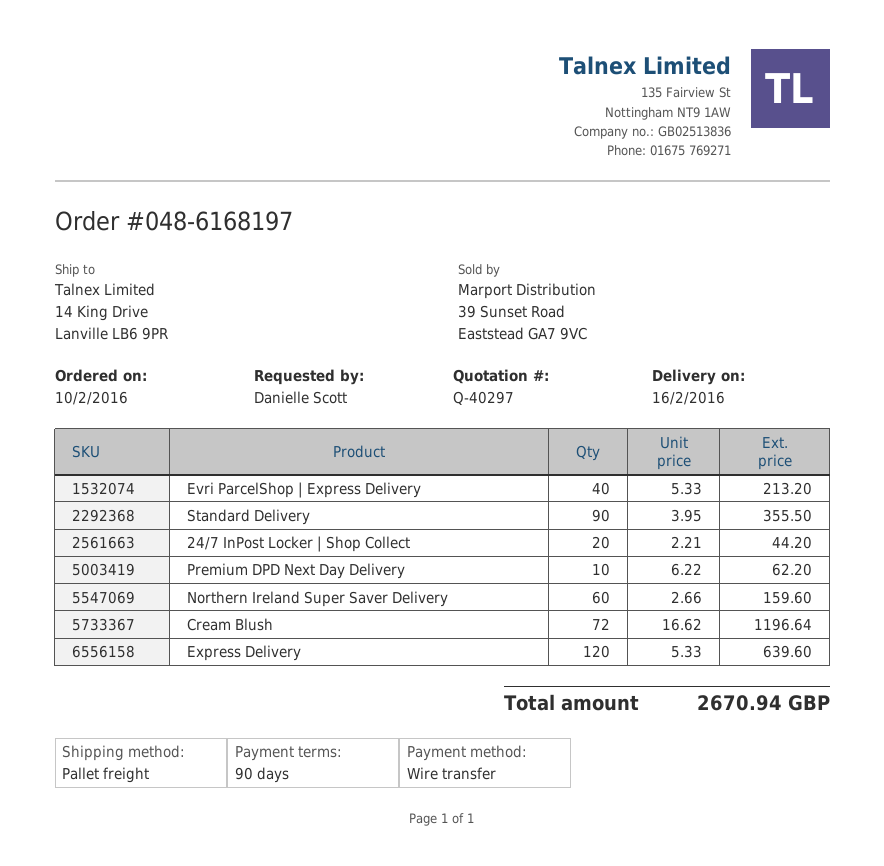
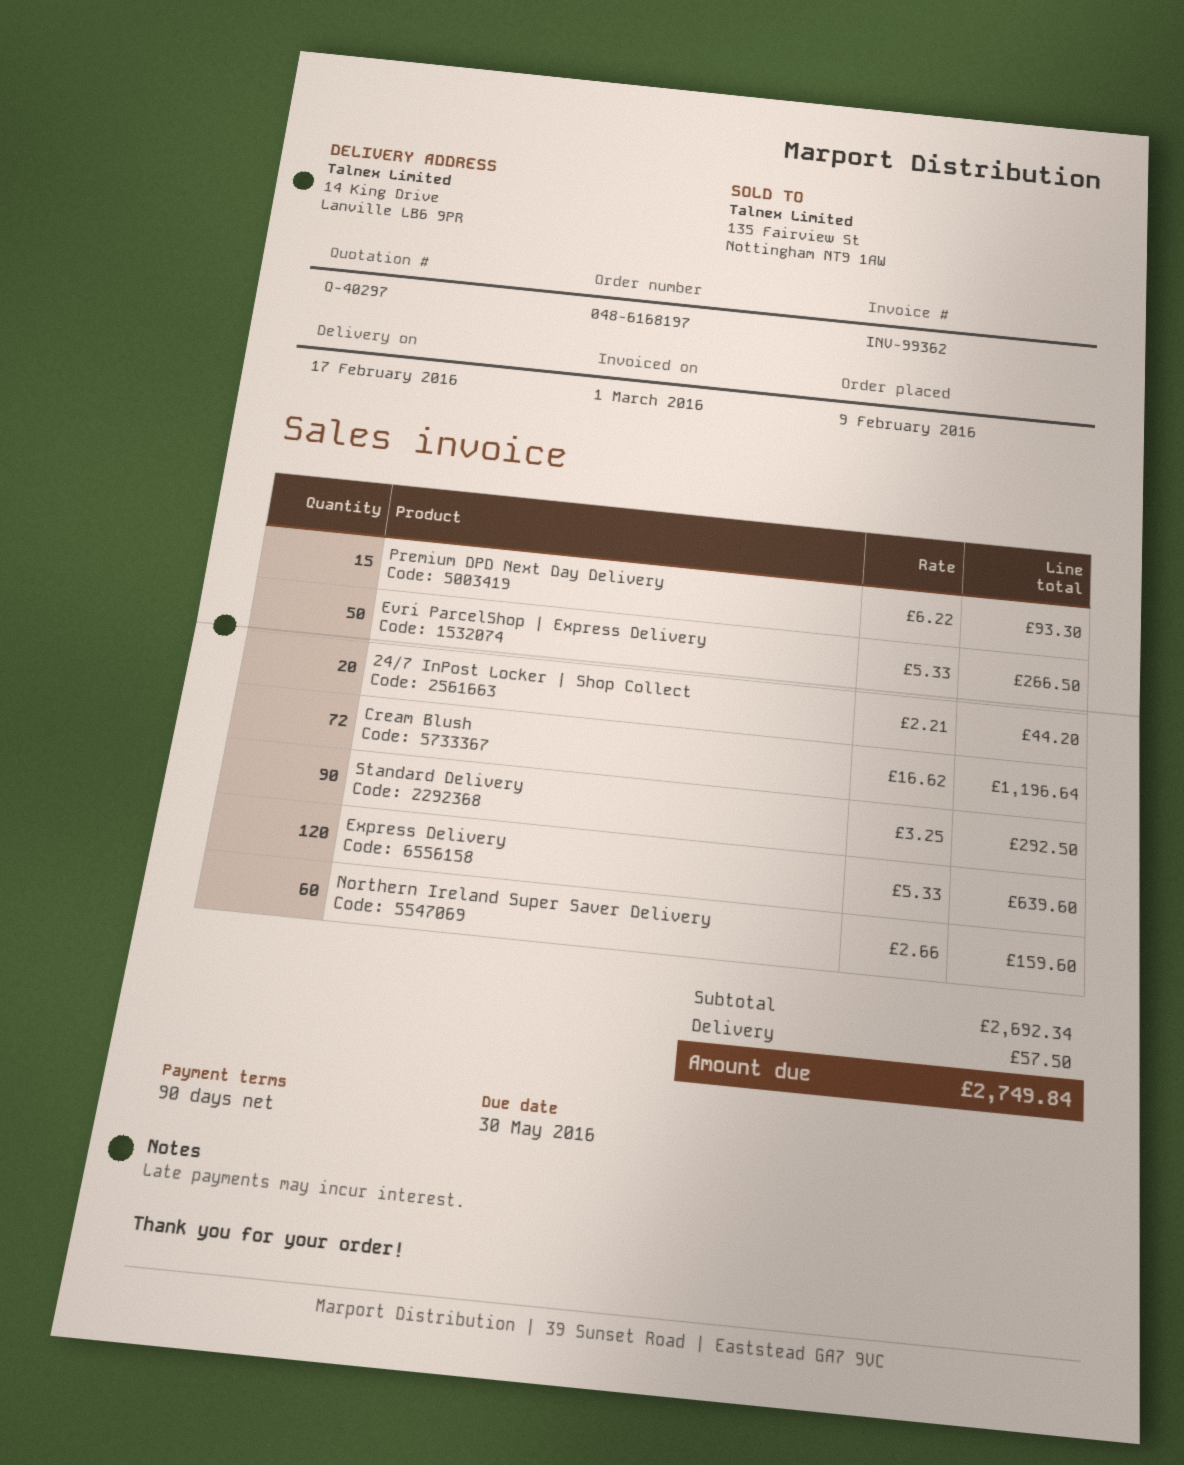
order date: 2016-02-10 -> 2016-02-09
delivery date: 2016-02-16 -> 2016-02-17
Evri ParcelShop | Express Delivery: 40 x 5.33 = 213.20 -> 50 x 5.33 = 266.50
Standard Delivery: 90 x 3.95 = 355.50 -> 90 x 3.25 = 292.50
Premium DPD Next Day Delivery: 10 x 6.22 = 62.20 -> 15 x 6.22 = 93.30
shipping: none -> 57.50
total: 2670.94 -> 2749.84

